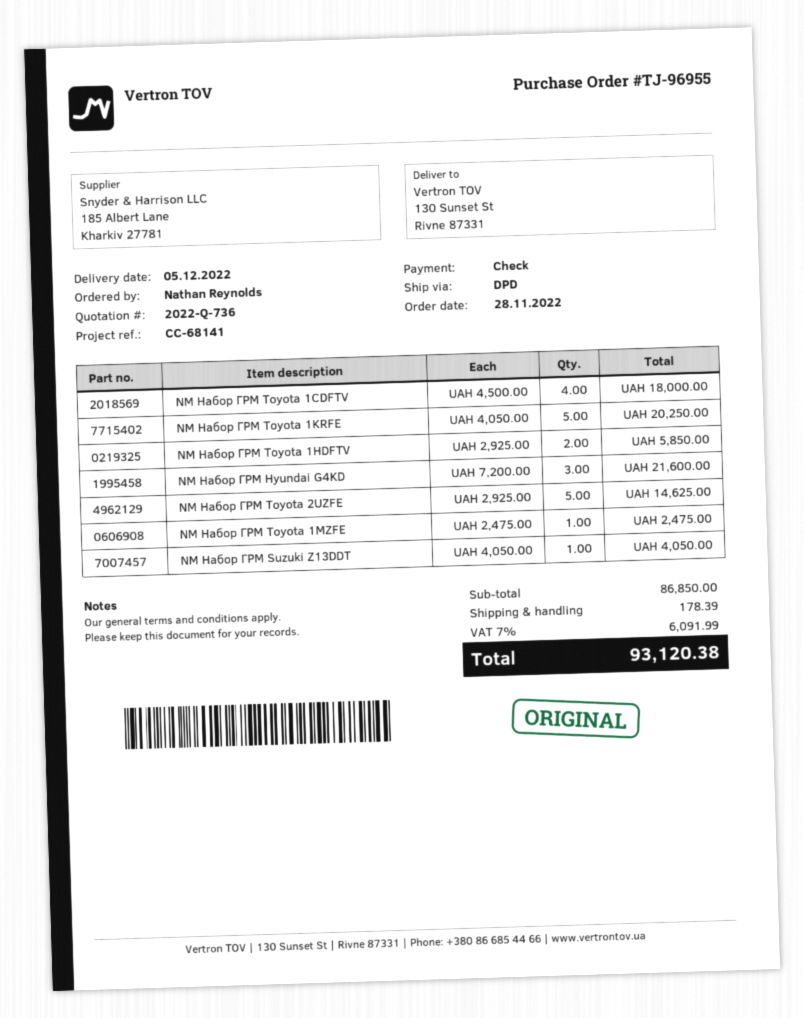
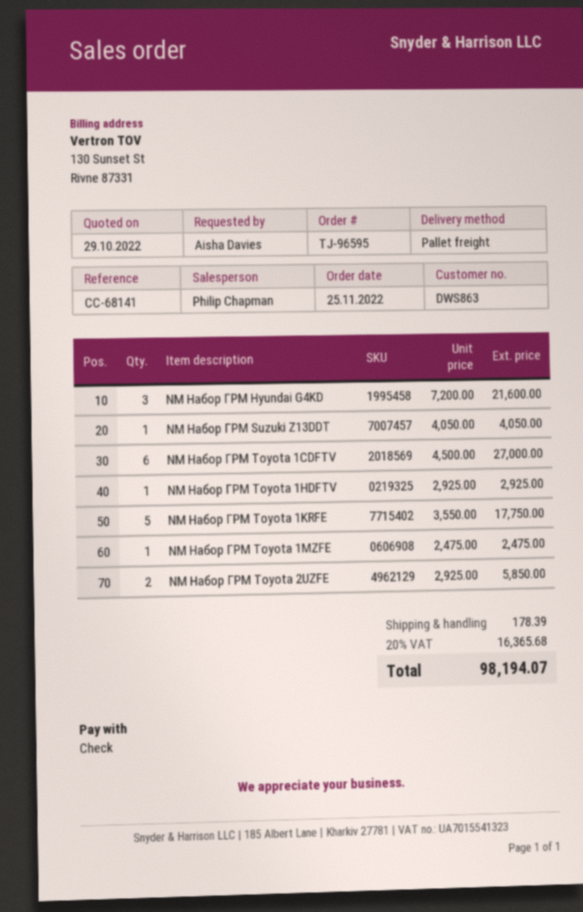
order number: TJ-96955 -> TJ-96595
order date: 2022-11-28 -> 2022-11-25
ordered by: Nathan Reynolds -> Aisha Davies
shipping method: DPD -> pallet freight
NM Набор ГРМ Toyota 1CDFTV: 4 x 4500.00 = 18000.00 -> 6 x 4500.00 = 27000.00
NM Набор ГРМ Toyota 1KRFE: 5 x 4050.00 = 20250.00 -> 5 x 3550.00 = 17750.00
NM Набор ГРМ Toyota 1HDFTV: 2 x 2925.00 = 5850.00 -> 1 x 2925.00 = 2925.00
NM Набор ГРМ Toyota 2UZFE: 5 x 2925.00 = 14625.00 -> 2 x 2925.00 = 5850.00
tax: 7% = 6091.99 -> 20% = 16365.68
total: 93120.38 -> 98194.07

